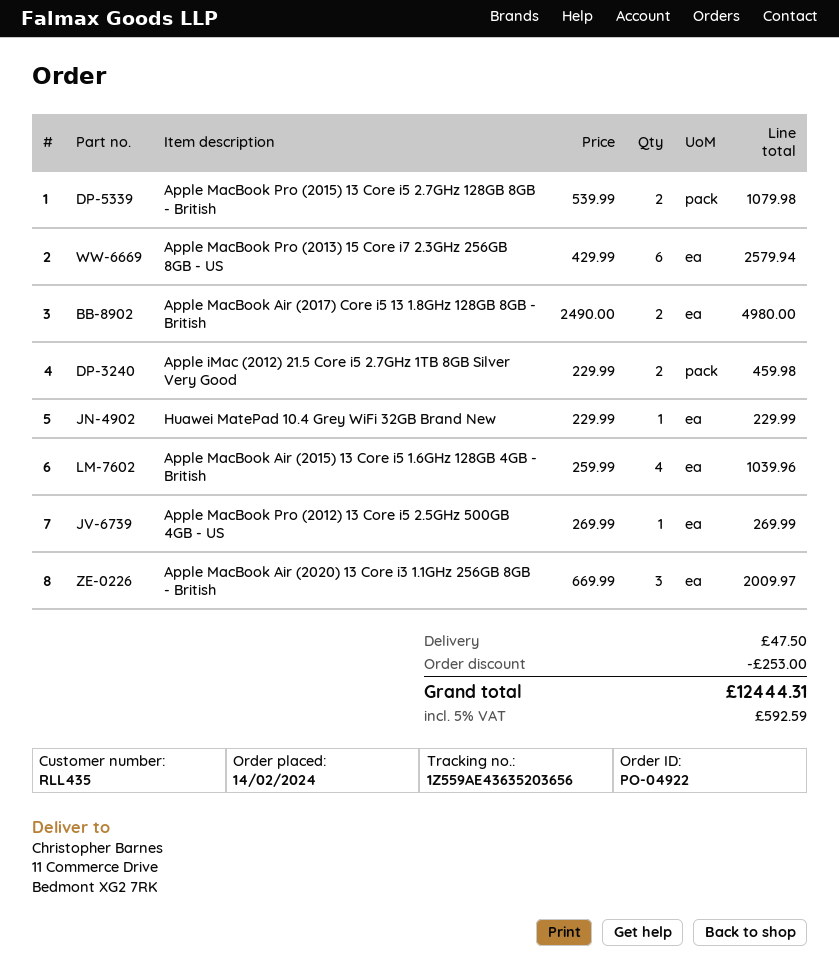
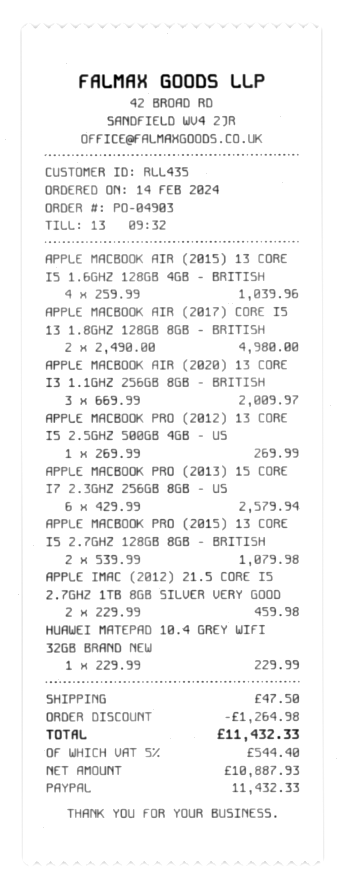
order number: PO-04922 -> PO-04903
discount: 253.00 -> 1264.98
tax: 5% = 592.59 -> 5% = 544.40
total: 12444.31 -> 11432.33

